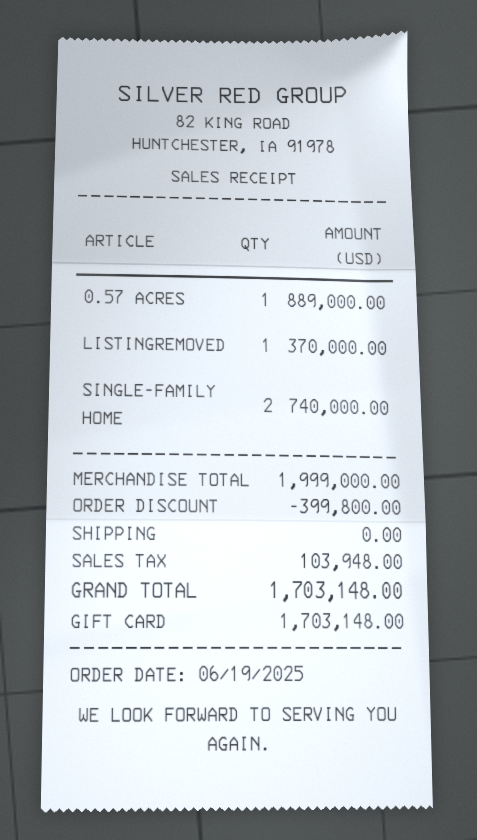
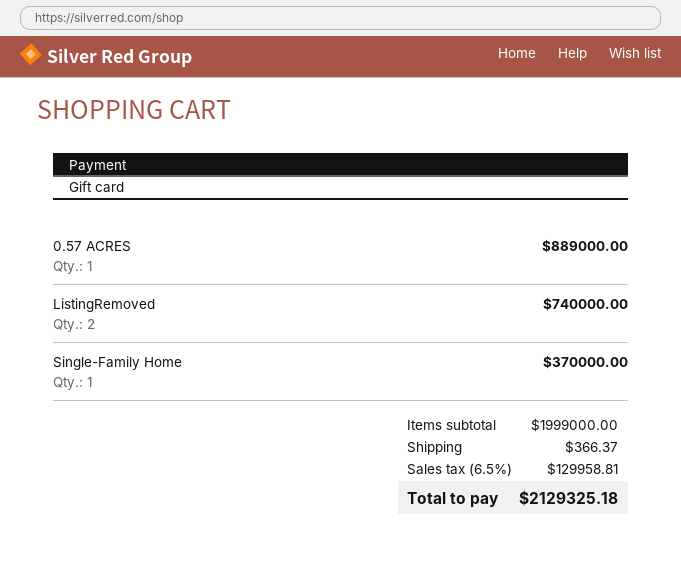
LISTINGREMOVED: 1 for 370000.00 -> 2 for 740000.00
SINGLE-FAMILY HOME: 2 for 740000.00 -> 1 for 370000.00
discount: 399800.00 -> none
shipping: 0.00 -> 366.37
tax: 103948.00 -> 129958.81
total: 1703148.00 -> 2129325.18

